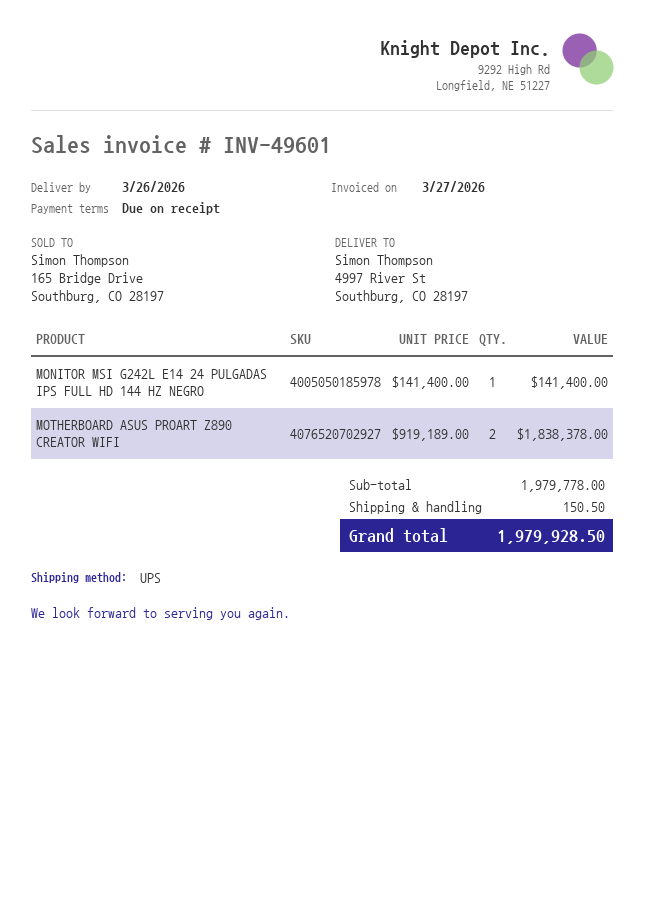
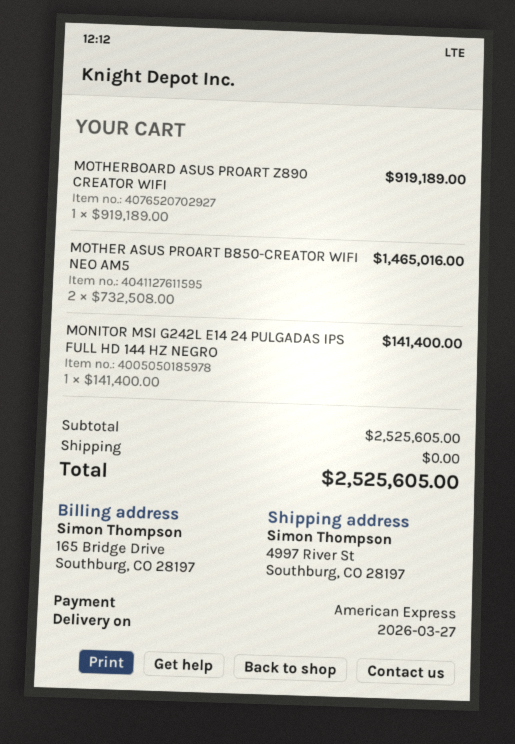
delivery date: 2026-03-26 -> 2026-03-27
MOTHERBOARD ASUS PROART Z890 CREATOR WIFI: 2 x 919189.00 = 1838378.00 -> 1 x 919189.00 = 919189.00
MOTHER ASUS PROART B850-CREATOR WIFI NEO AM5: none -> 2 x 732508.00 = 1465016.00
subtotal: 1979778.00 -> 2525605.00
shipping: 150.50 -> 0.00
total: 1979928.50 -> 2525605.00

